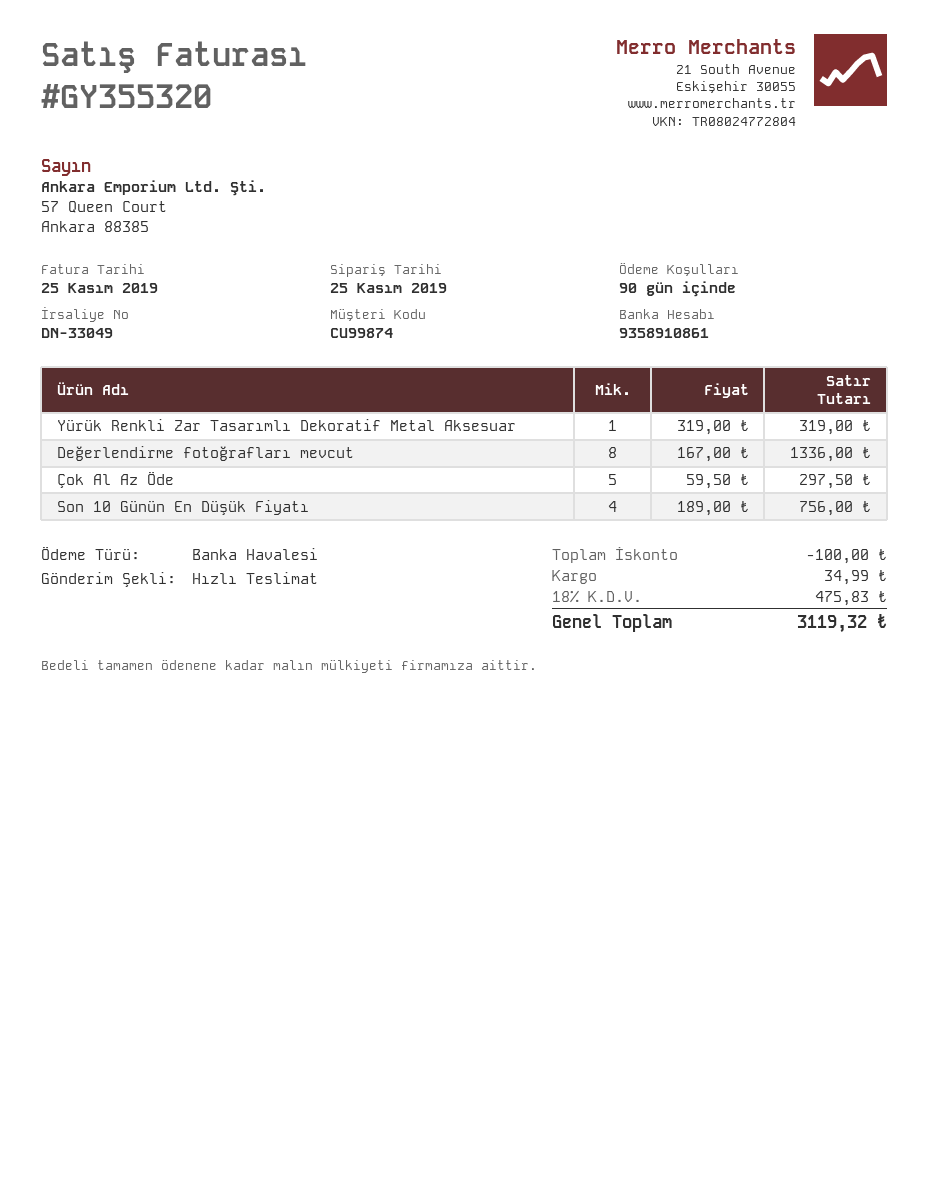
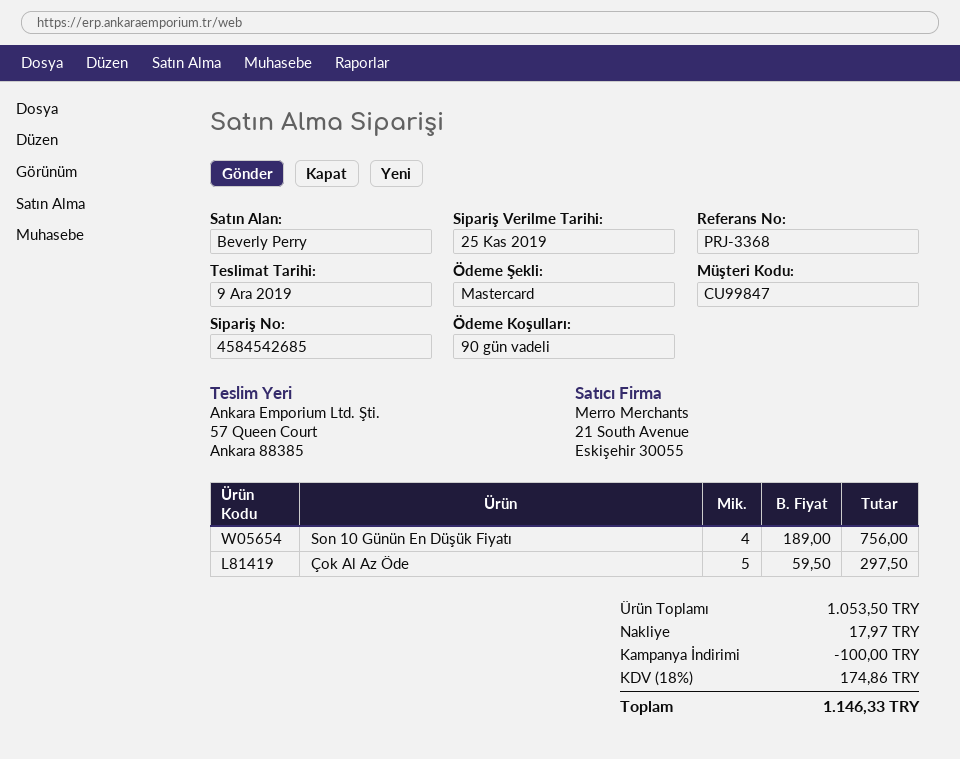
customer number: CU99874 -> CU99847
payment method: bank transfer -> Mastercard
Yürük Renkli Zar Tasarımlı Dekoratif Metal Aksesuar: 1 x 319.00 = 319.00 -> none
Değerlendirme fotoğrafları mevcut: 8 x 167.00 = 1336.00 -> none
shipping: 34.99 -> 17.97
tax: 18% = 475.83 -> 18% = 174.86
total: 3119.32 -> 1146.33

